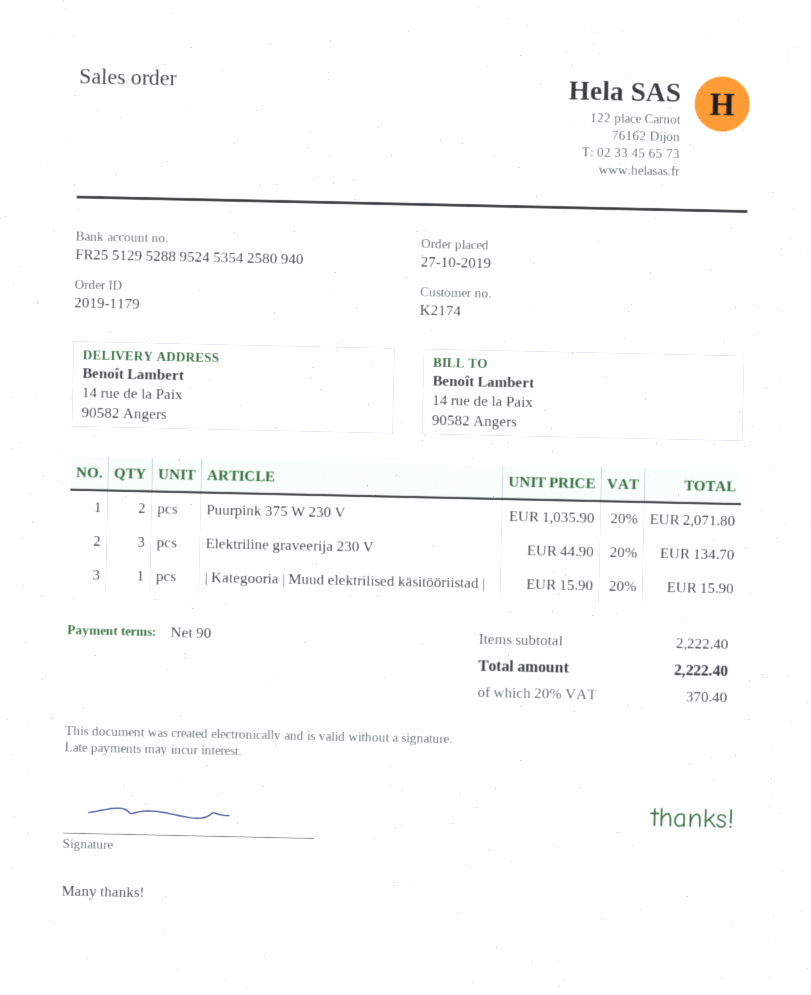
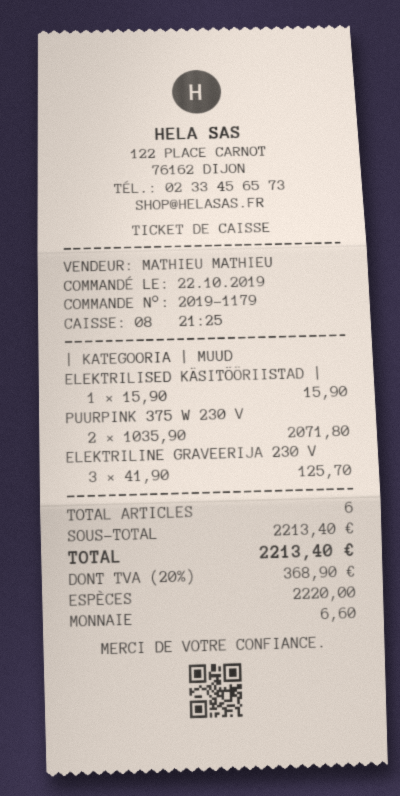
order date: 2019-10-27 -> 2019-10-22
Elektriline graveerija 230 V: 3 x 44.90 = 134.70 -> 3 x 41.90 = 125.70
subtotal: 2222.40 -> 2213.40
tax: 20% = 370.40 -> 20% = 368.90
total: 2222.40 -> 2213.40

